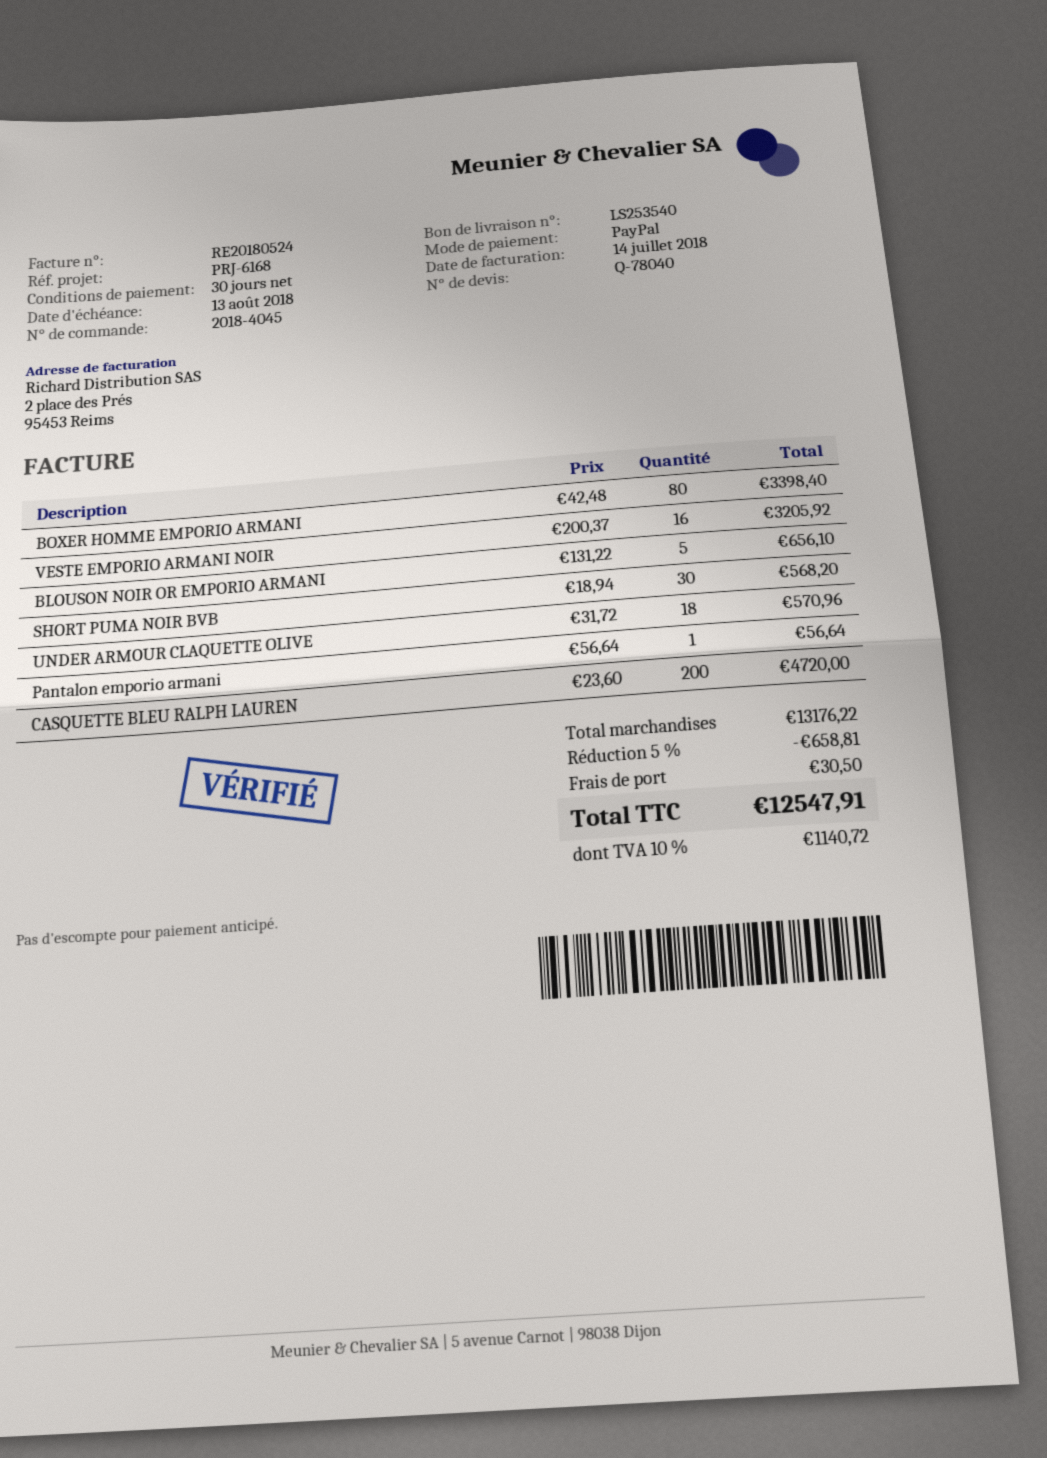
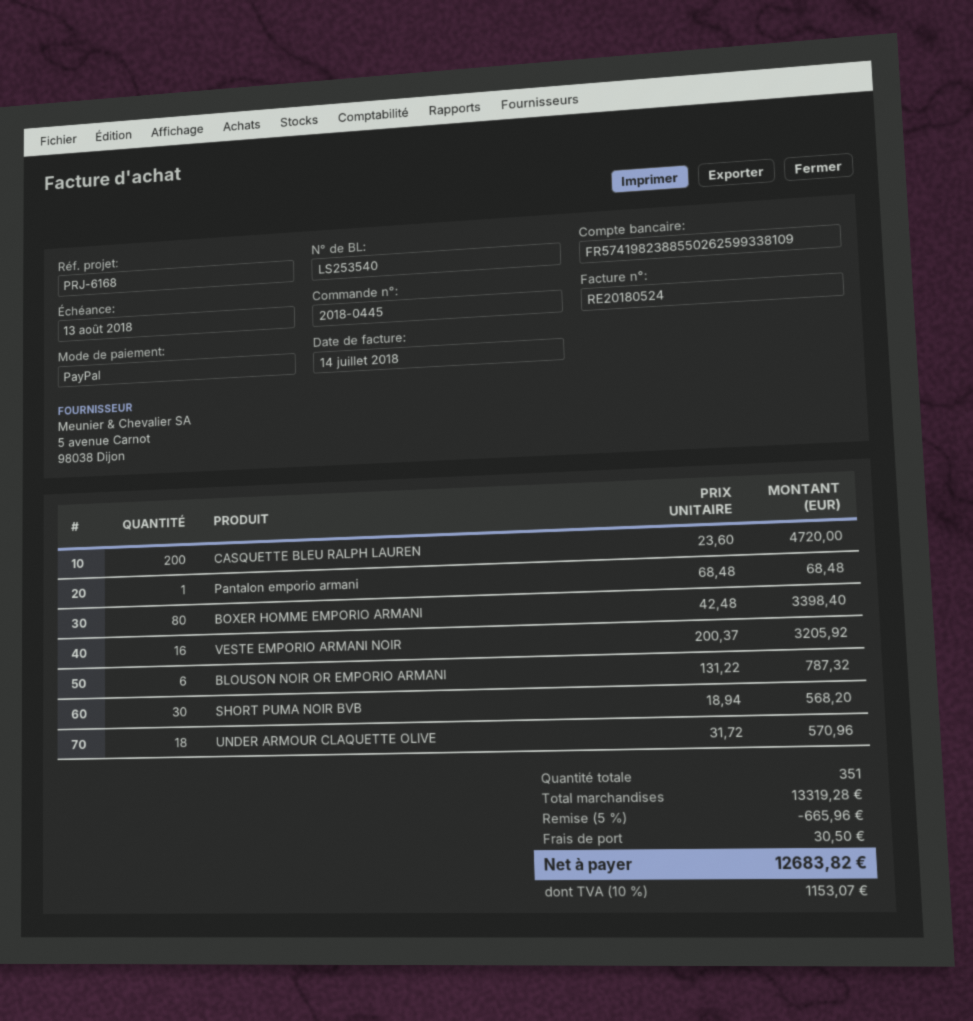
order number: 2018-4045 -> 2018-0445
BLOUSON NOIR OR EMPORIO ARMANI: 5 x 131.22 = 656.10 -> 6 x 131.22 = 787.32
Pantalon emporio armani: 1 x 56.64 = 56.64 -> 1 x 68.48 = 68.48
subtotal: 13176.22 -> 13319.28
discount: 5% = 658.81 -> 5% = 665.96
tax: 10% = 1140.72 -> 10% = 1153.07
total: 12547.91 -> 12683.82

